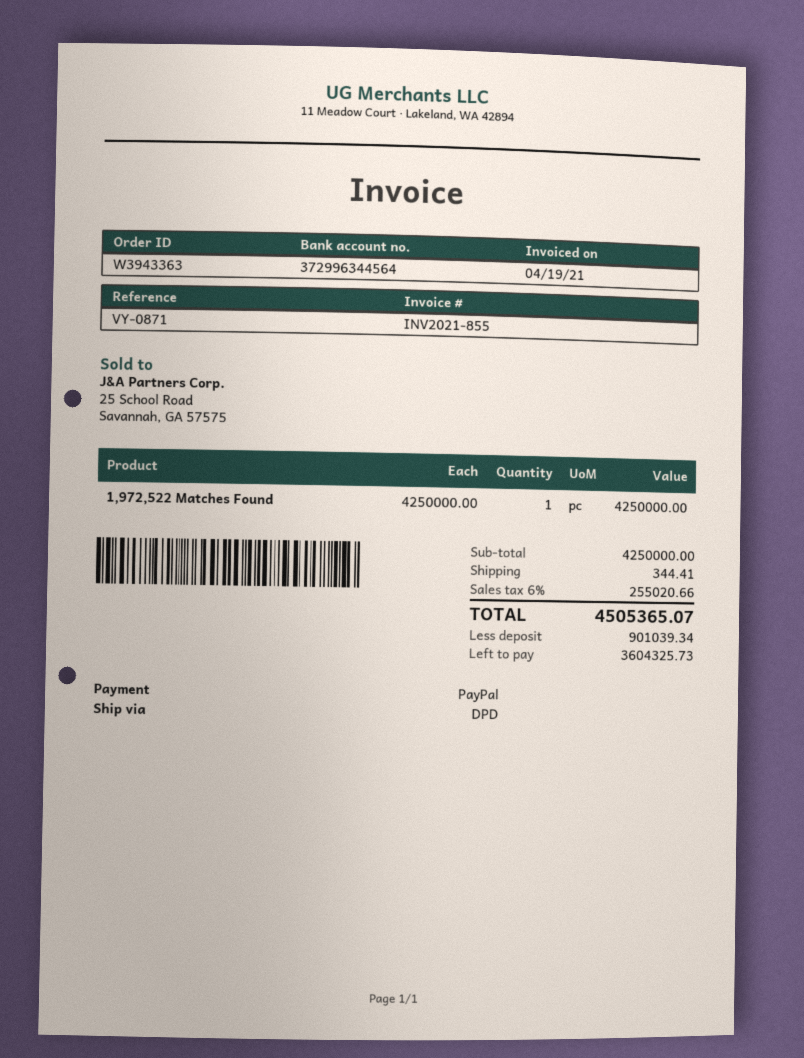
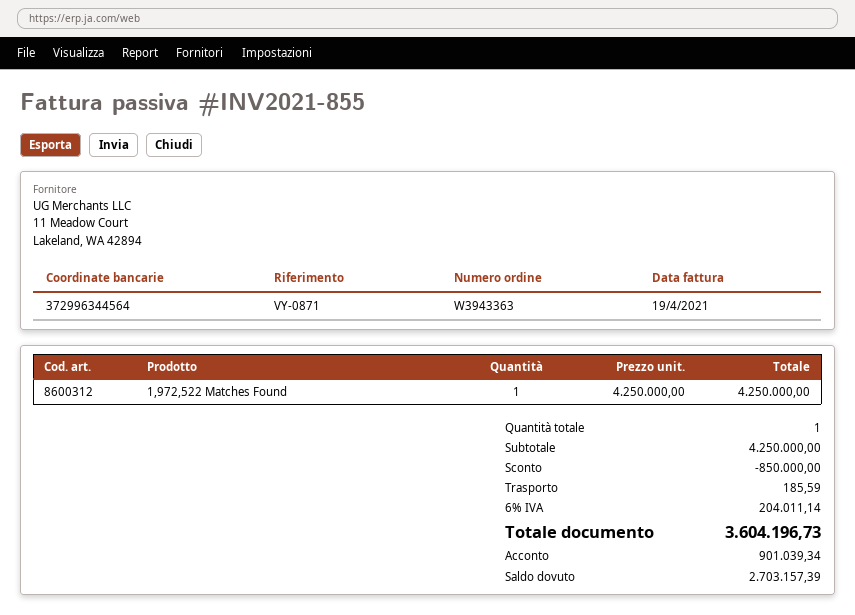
discount: none -> 850000.00
shipping: 344.41 -> 185.59
tax: 6% = 255020.66 -> 6% = 204011.14
total: 4505365.07 -> 3604196.73
balance: 3604325.73 -> 2703157.39

